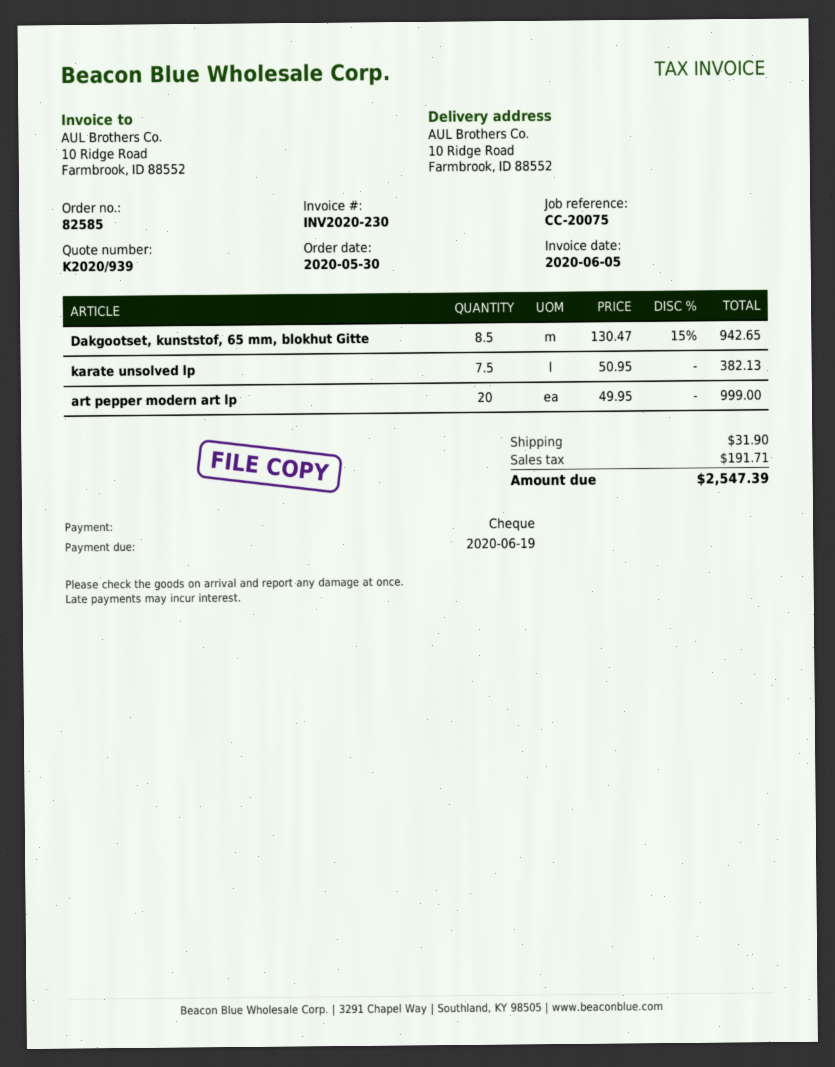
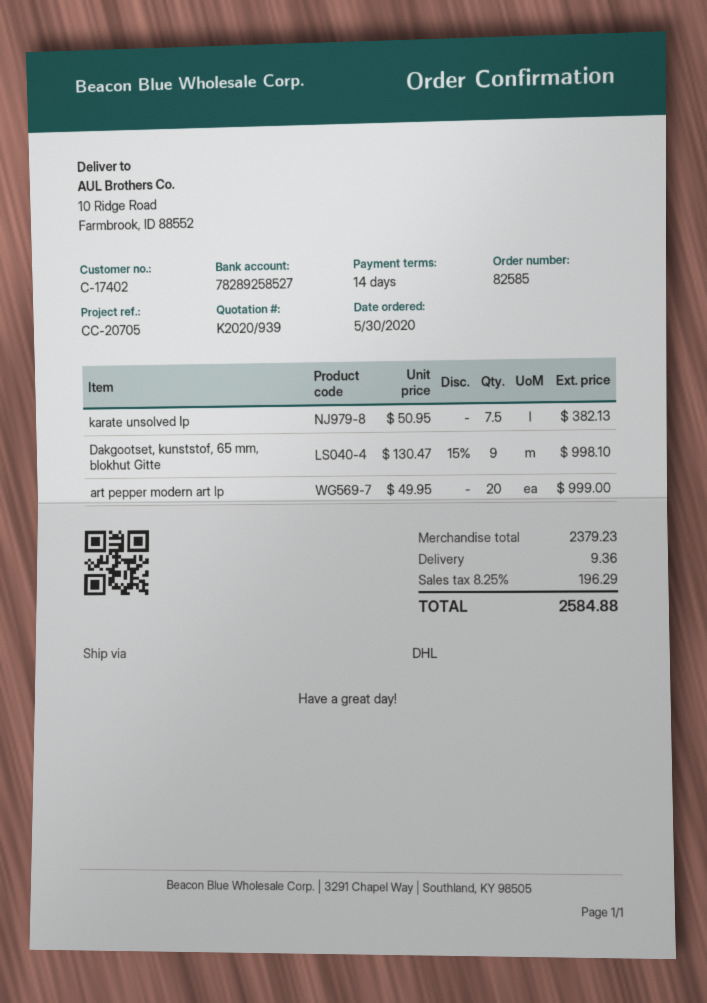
reference: CC-20075 -> CC-20705
Dakgootset, kunststof, 65 mm, blokhut Gitte: 8.5 x 130.47 - 15% = 942.65 -> 9 x 130.47 - 15% = 998.10
shipping: 31.90 -> 9.36
tax: 191.71 -> 196.29
total: 2547.39 -> 2584.88

